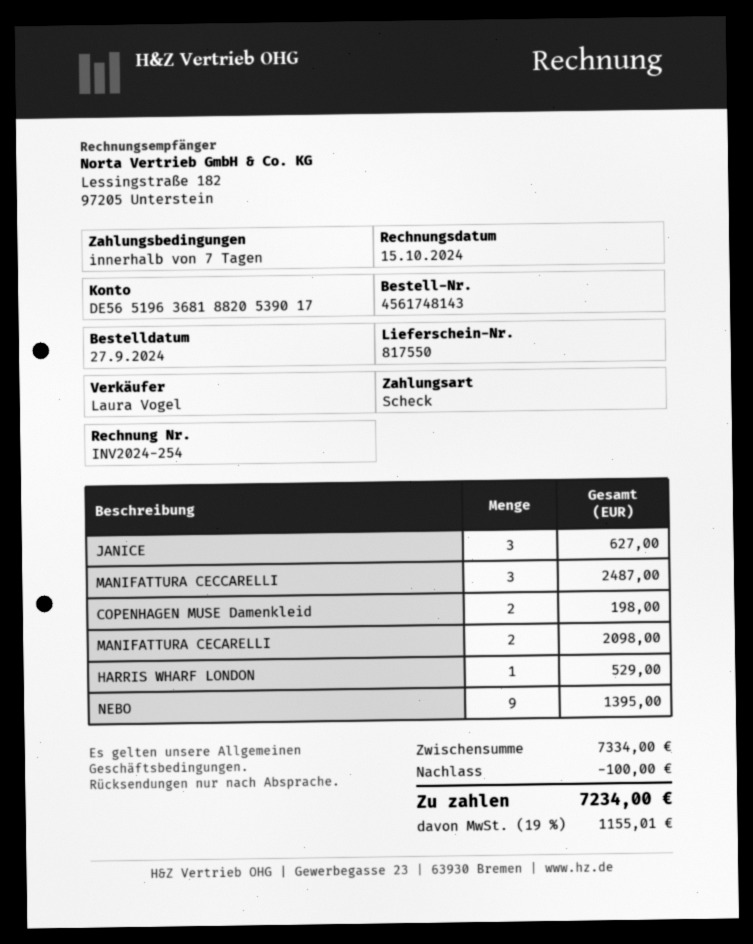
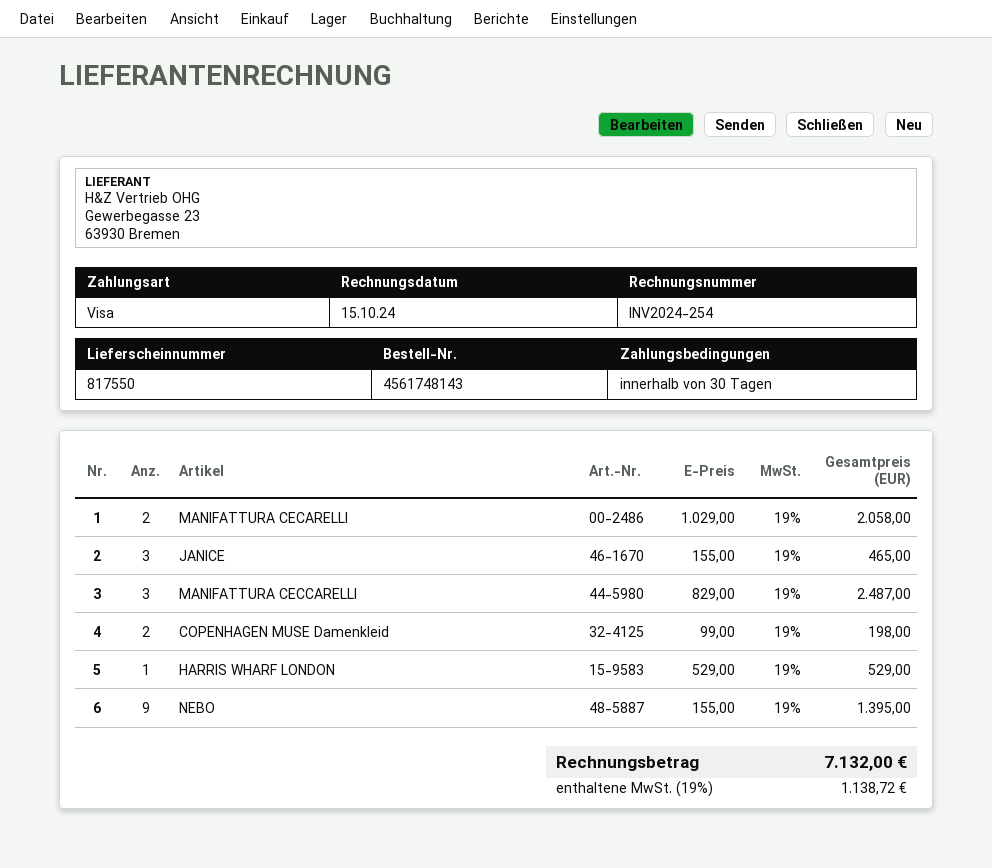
payment terms: 7 days -> 30 days
payment method: cheque -> Visa
JANICE: 3 for 627.00 -> 3 for 465.00
MANIFATTURA CECARELLI: 2 for 2098.00 -> 2 for 2058.00
discount: 100.00 -> none
tax: 19% = 1155.01 -> 19% = 1138.72
total: 7234.00 -> 7132.00

